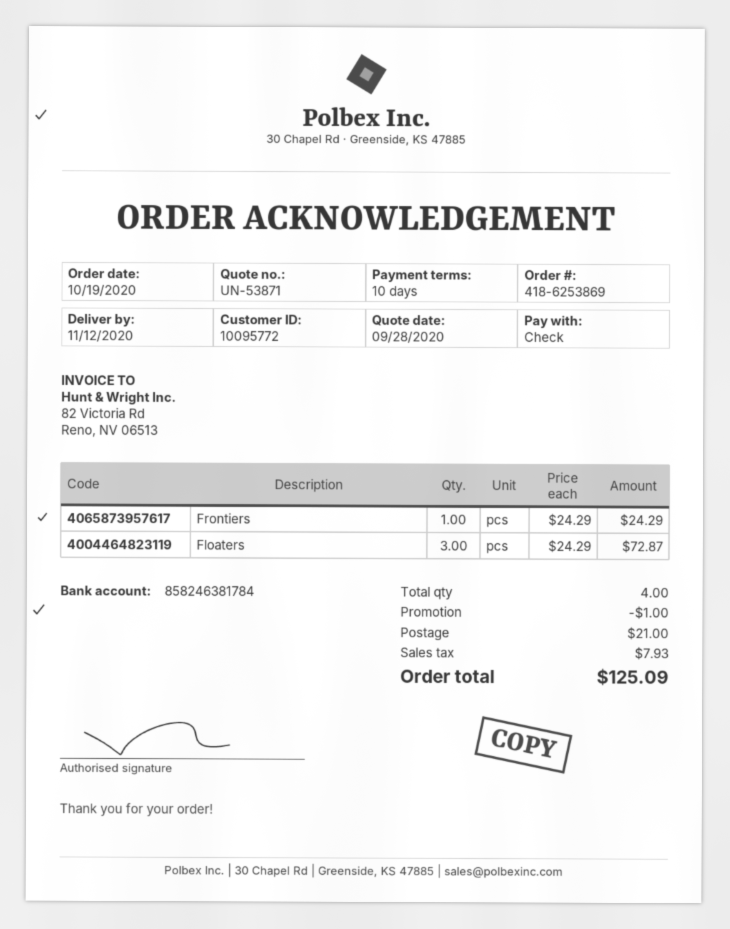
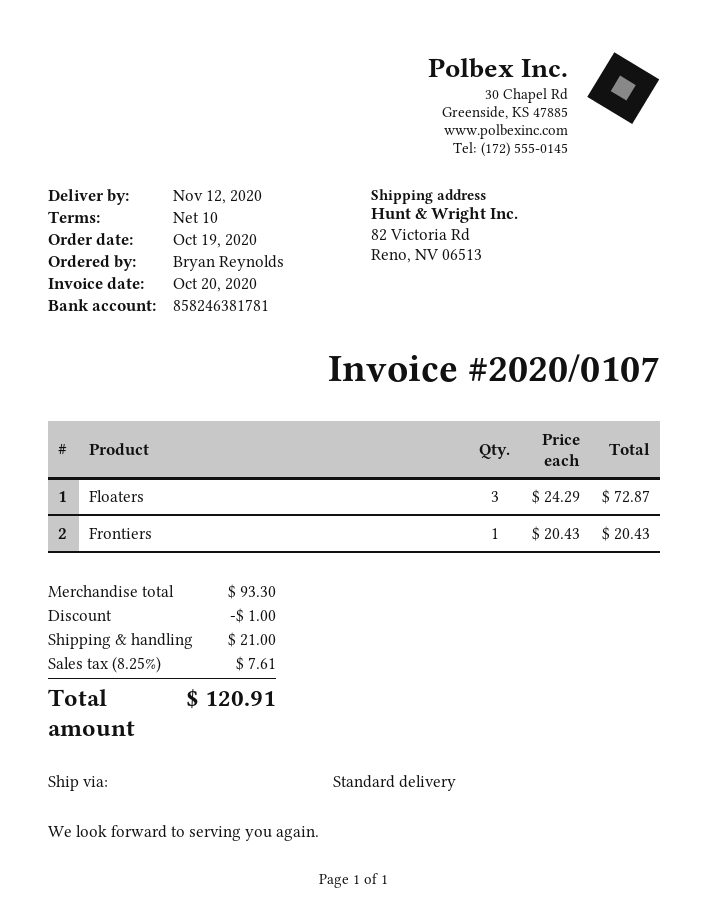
bank account: 858246381784 -> 858246381781
Frontiers: 1 x 24.29 = 24.29 -> 1 x 20.43 = 20.43
tax: 7.93 -> 7.61
total: 125.09 -> 120.91

